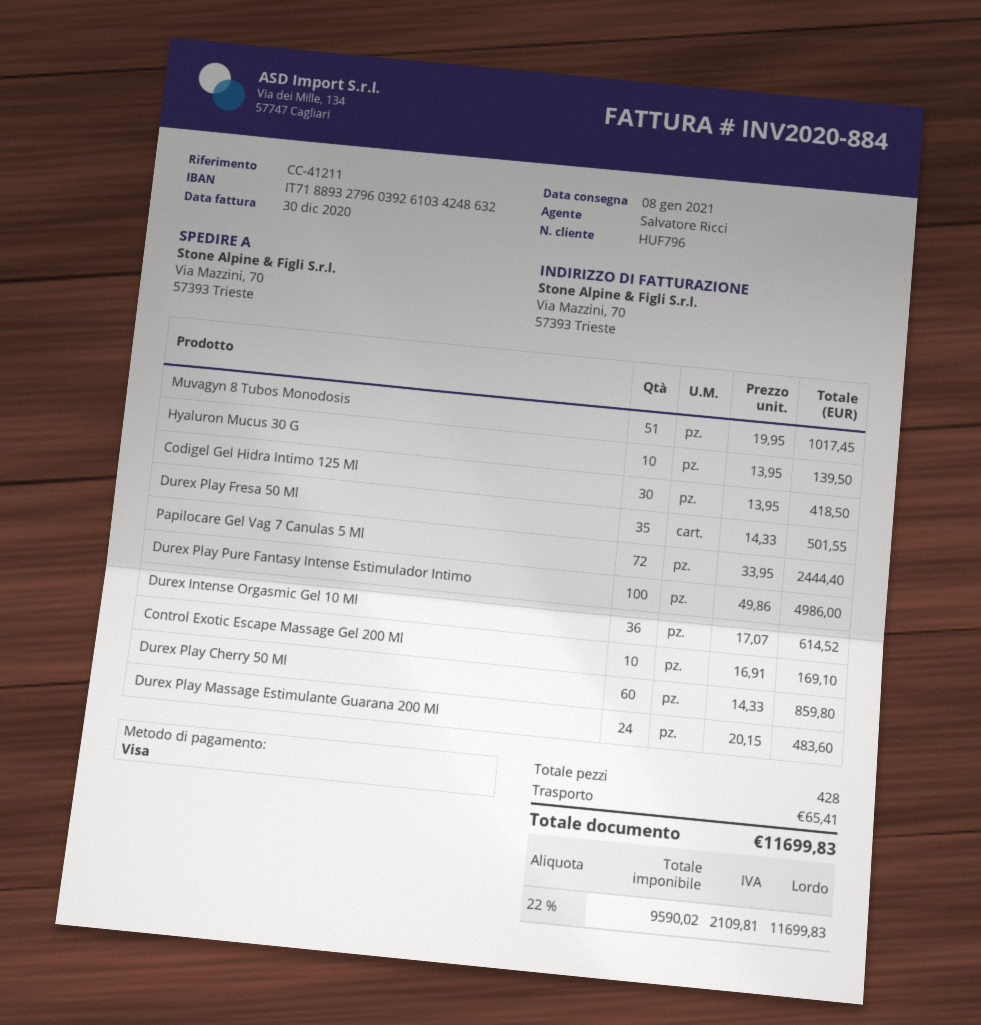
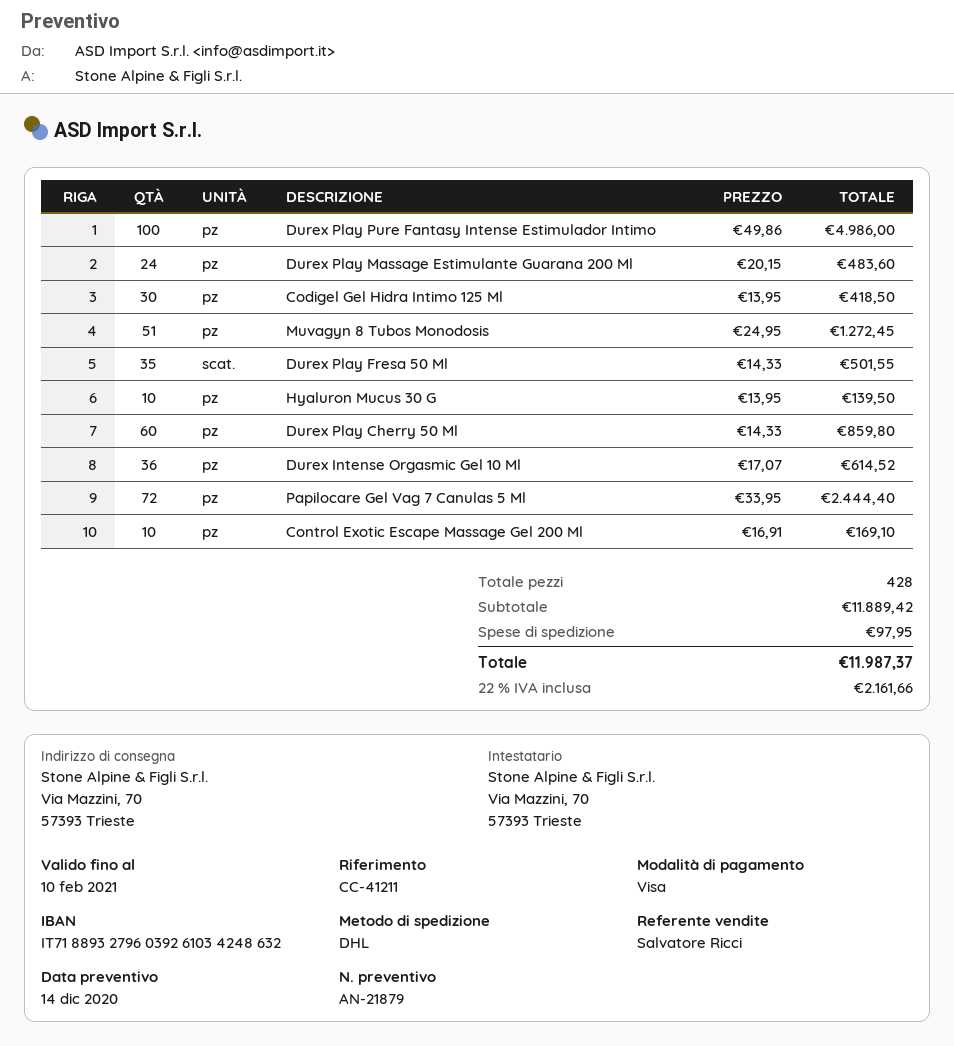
Muvagyn 8 Tubos Monodosis: 51 x 19.95 = 1017.45 -> 51 x 24.95 = 1272.45
shipping: 65.41 -> 97.95
tax: 22% = 2109.81 -> 22% = 2161.66
total: 11699.83 -> 11987.37

